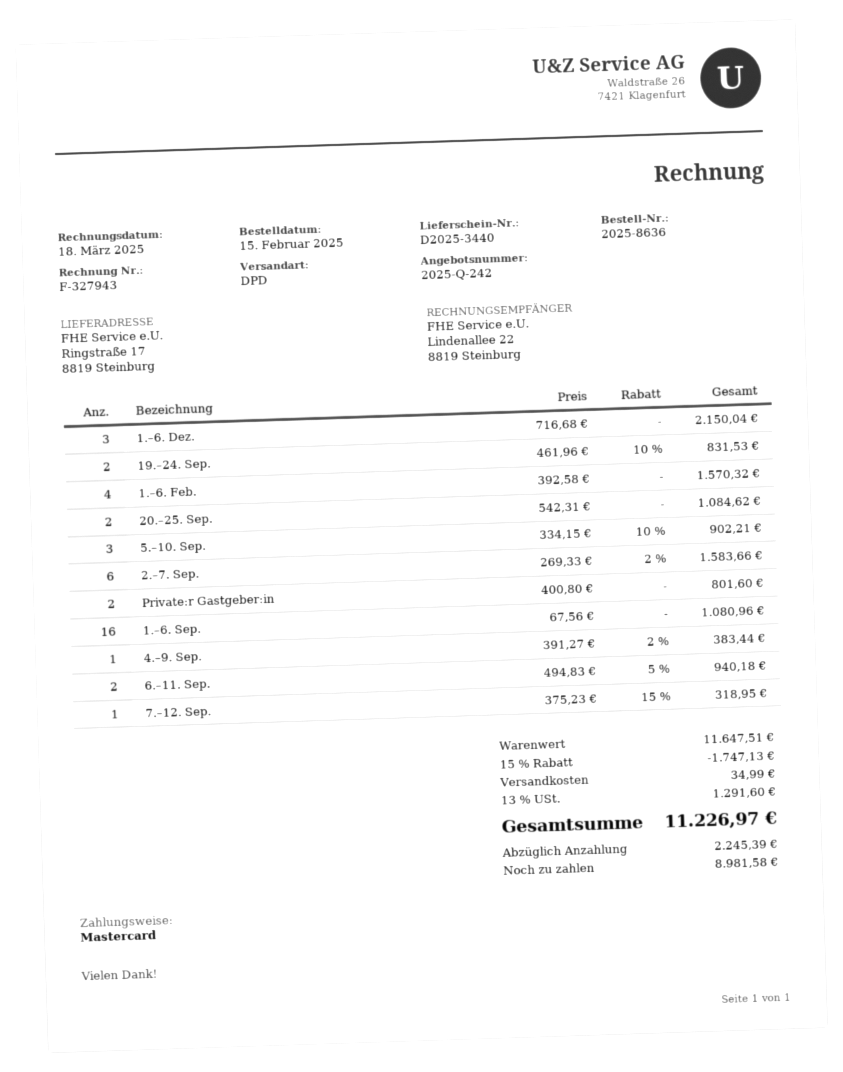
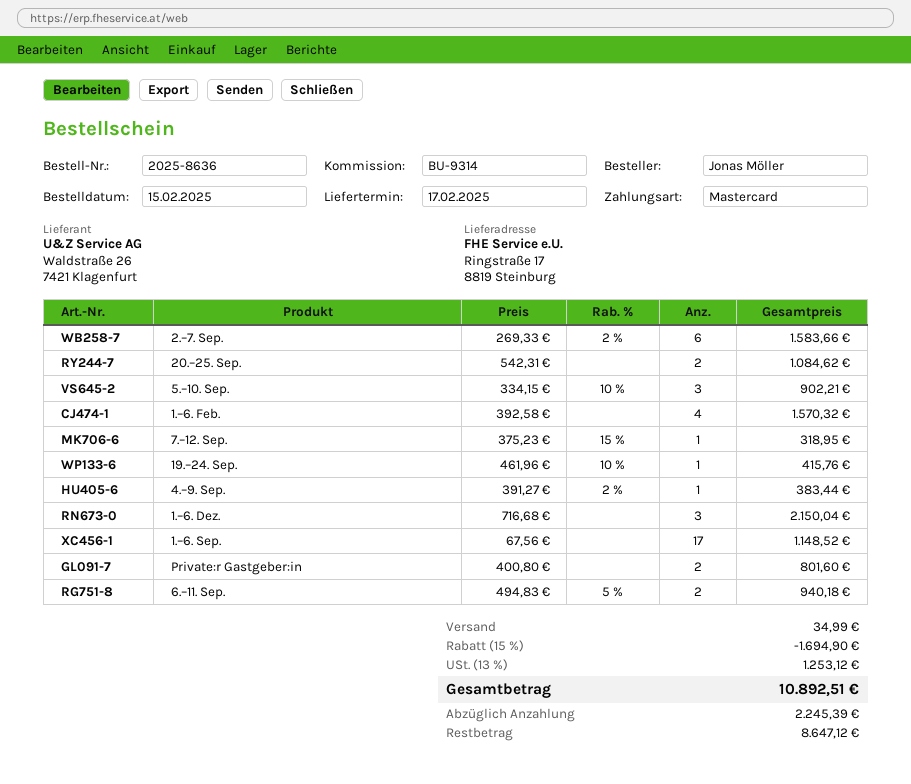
19.–24. Sep.: 2 x 461.96 - 10% = 831.53 -> 1 x 461.96 - 10% = 415.76
1.–6. Sep.: 16 x 67.56 = 1080.96 -> 17 x 67.56 = 1148.52
discount: 15% = 1747.13 -> 15% = 1694.90
tax: 13% = 1291.60 -> 13% = 1253.12
total: 11226.97 -> 10892.51
balance: 8981.58 -> 8647.12

